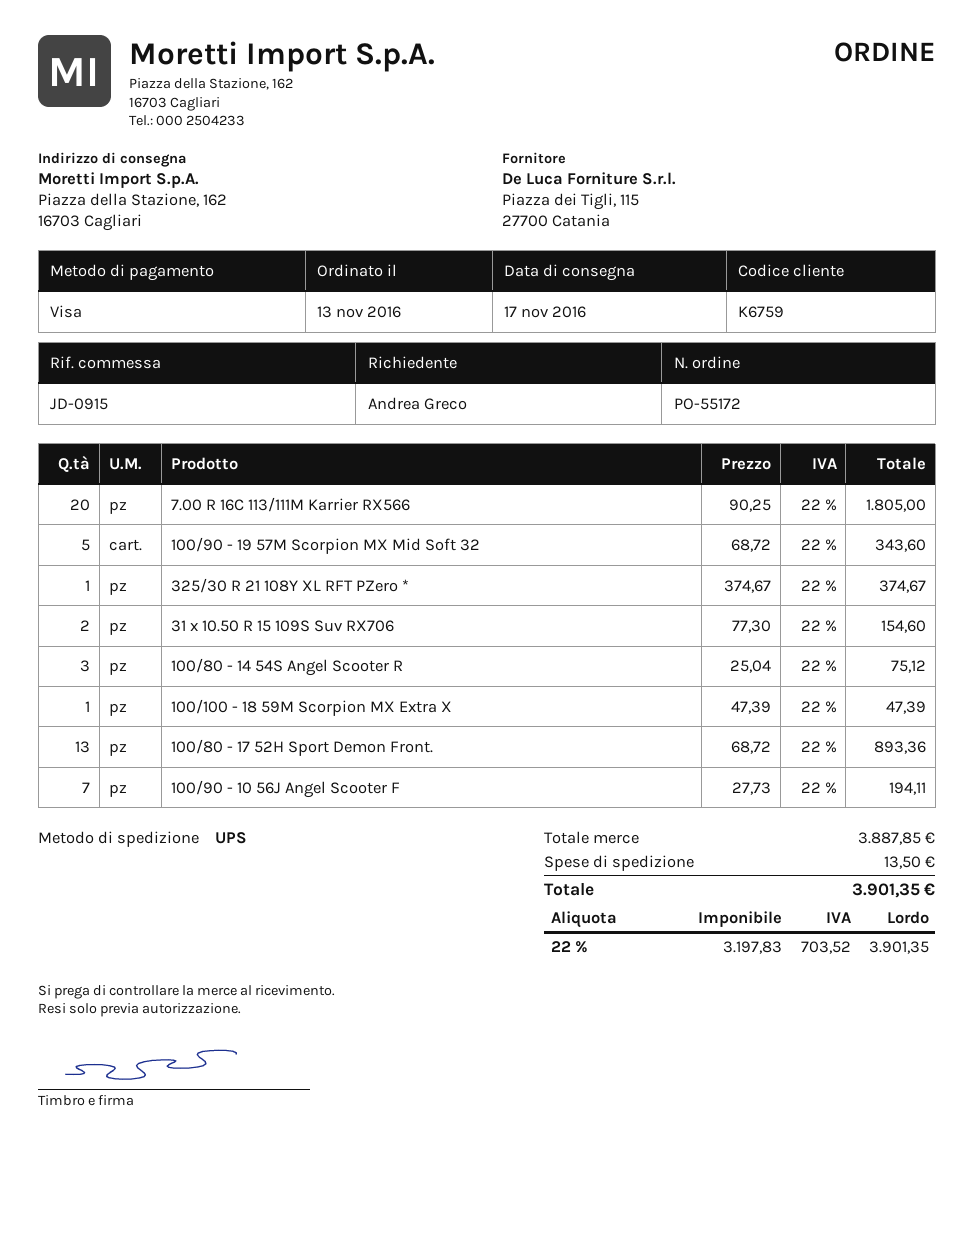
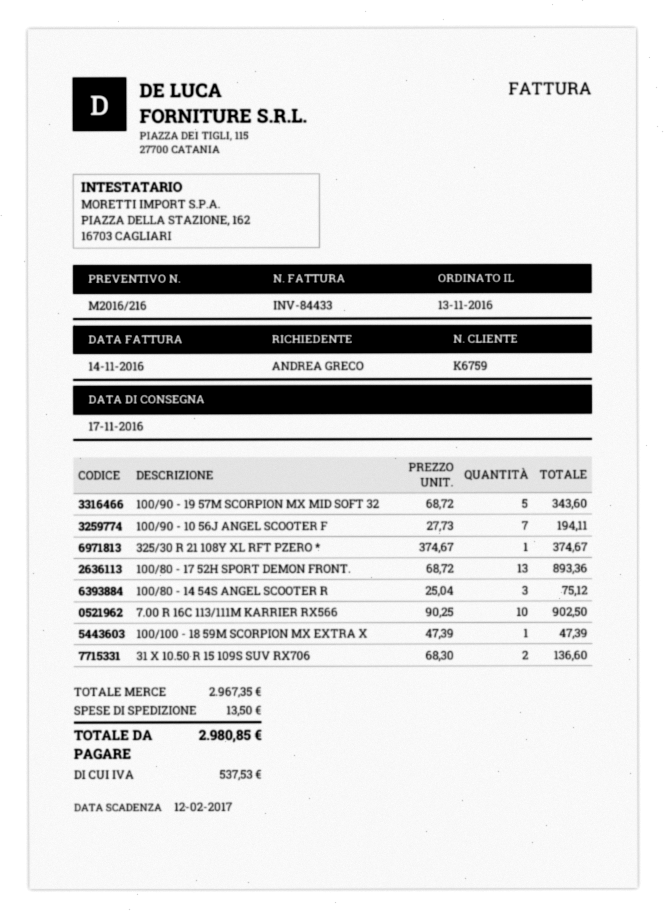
7.00 R 16C 113/111M Karrier RX566: 20 x 90.25 = 1805.00 -> 10 x 90.25 = 902.50
31 x 10.50 R 15 109S Suv RX706: 2 x 77.30 = 154.60 -> 2 x 68.30 = 136.60
subtotal: 3887.85 -> 2967.35
tax: 703.52 -> 537.53
total: 3901.35 -> 2980.85

